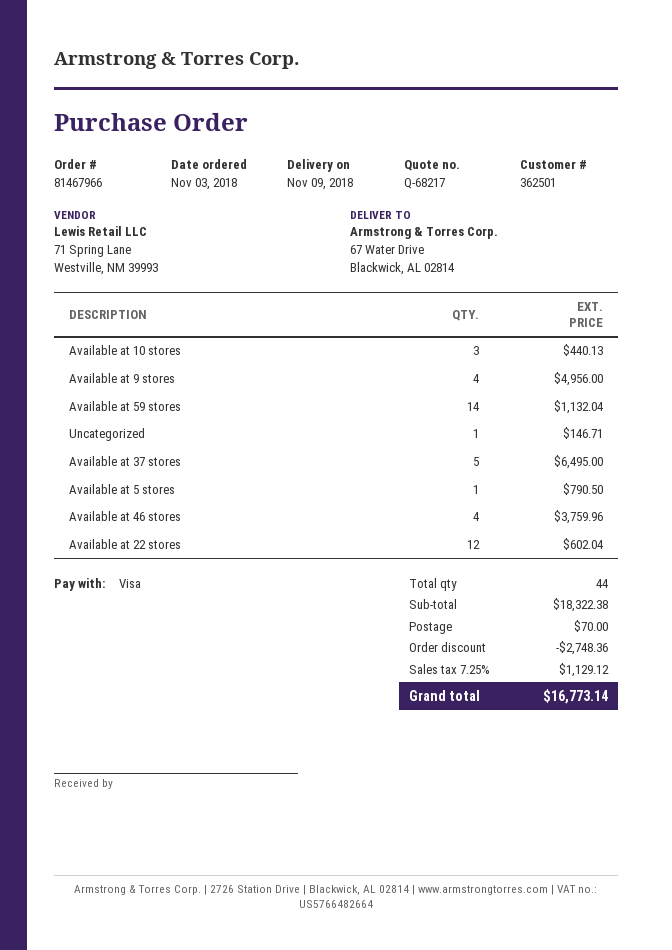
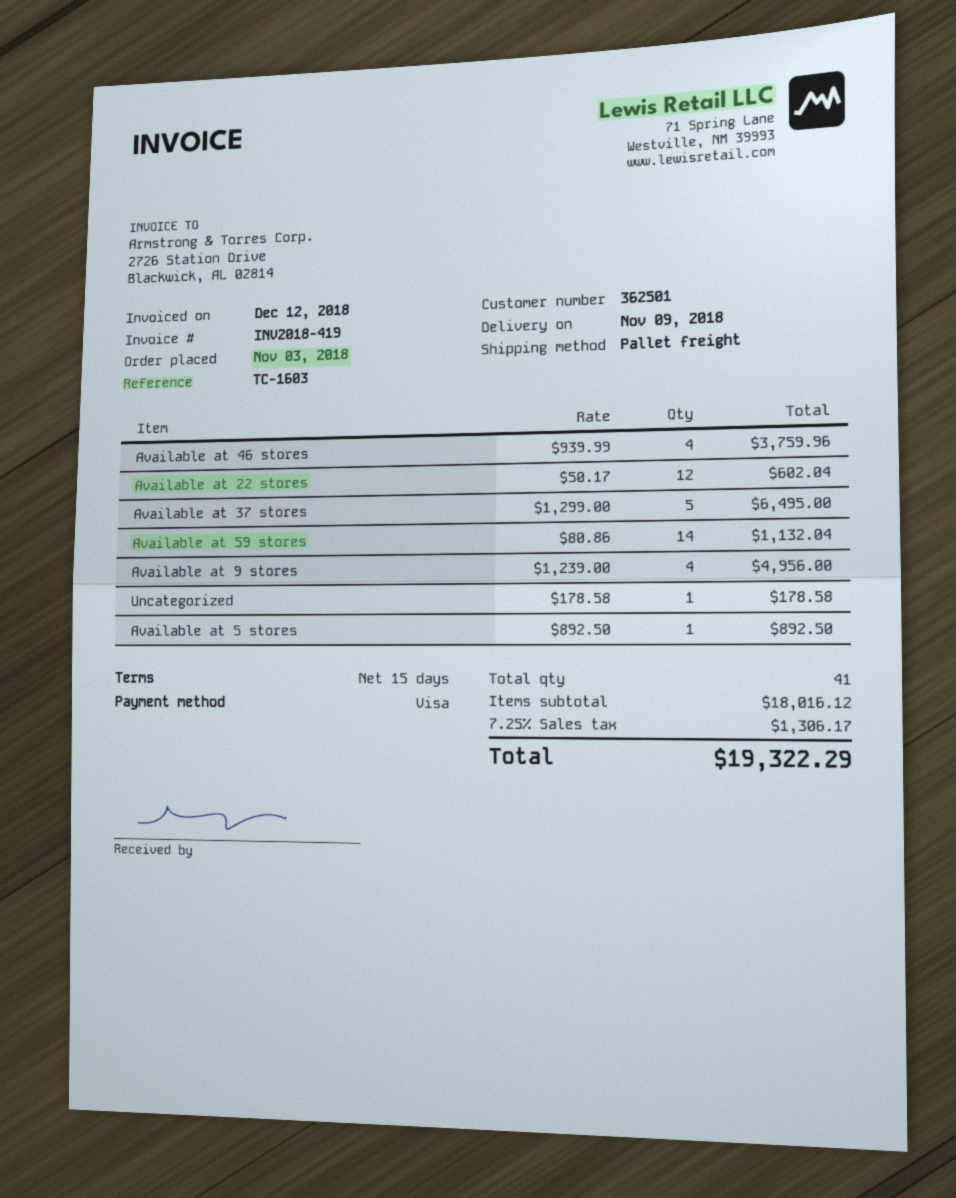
Available at 10 stores: 3 for 440.13 -> none
Uncategorized: 1 for 146.71 -> 1 for 178.58
Available at 5 stores: 1 for 790.50 -> 1 for 892.50
total quantity: 44 -> 41
subtotal: 18322.38 -> 18016.12
discount: 2748.36 -> none
shipping: 70.00 -> none
tax: 7.25% = 1129.12 -> 7.25% = 1306.17
total: 16773.14 -> 19322.29

